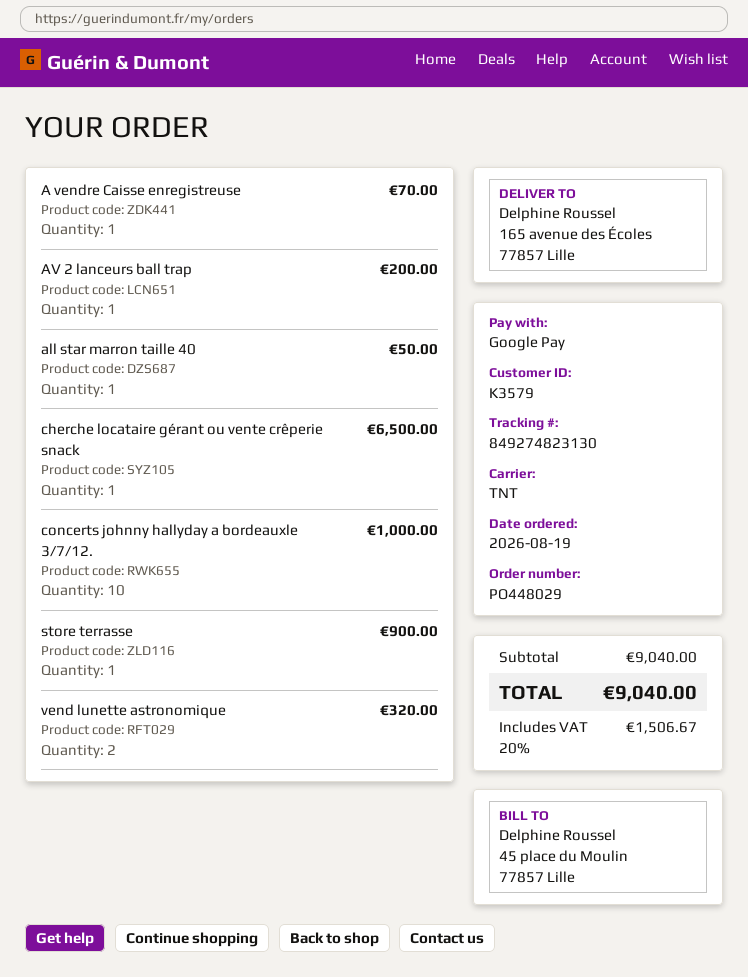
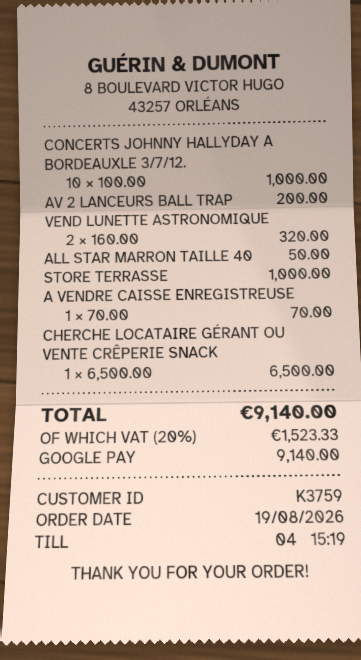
customer number: K3579 -> K3759
store terrasse: 1 for 900.00 -> 1 for 1000.00
tax: 20% = 1506.67 -> 20% = 1523.33
total: 9040.00 -> 9140.00

